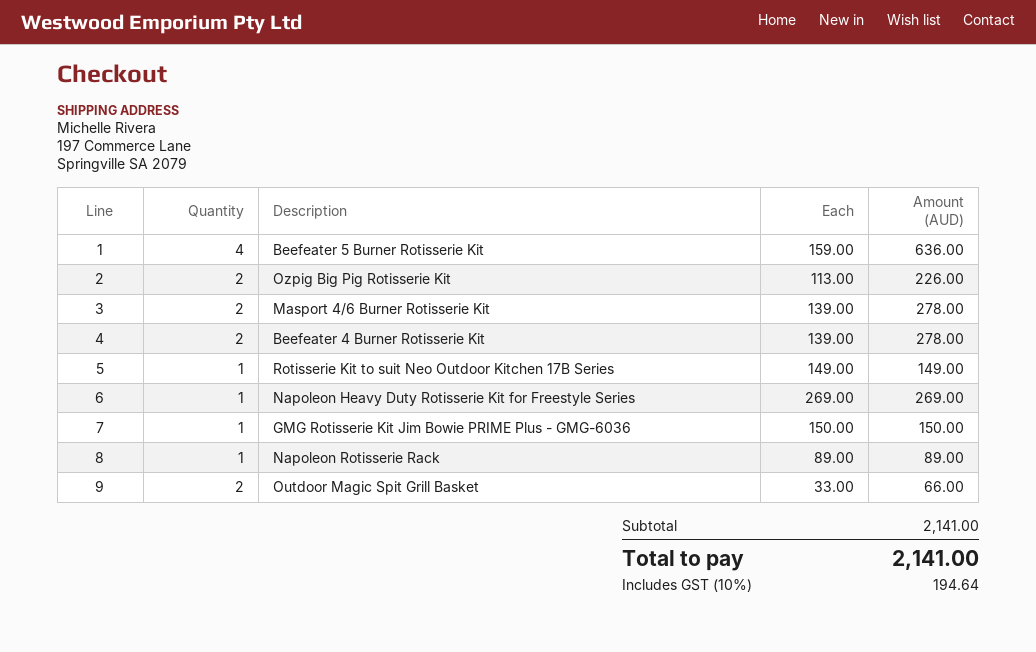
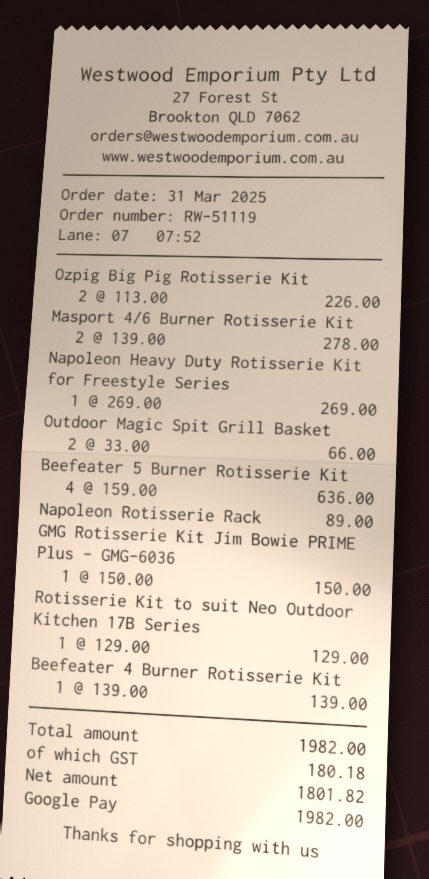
Beefeater 4 Burner Rotisserie Kit: 2 x 139.00 = 278.00 -> 1 x 139.00 = 139.00
Rotisserie Kit to suit Neo Outdoor Kitchen 17B Series: 1 x 149.00 = 149.00 -> 1 x 129.00 = 129.00
tax: 194.64 -> 180.18
total: 2141.00 -> 1982.00

